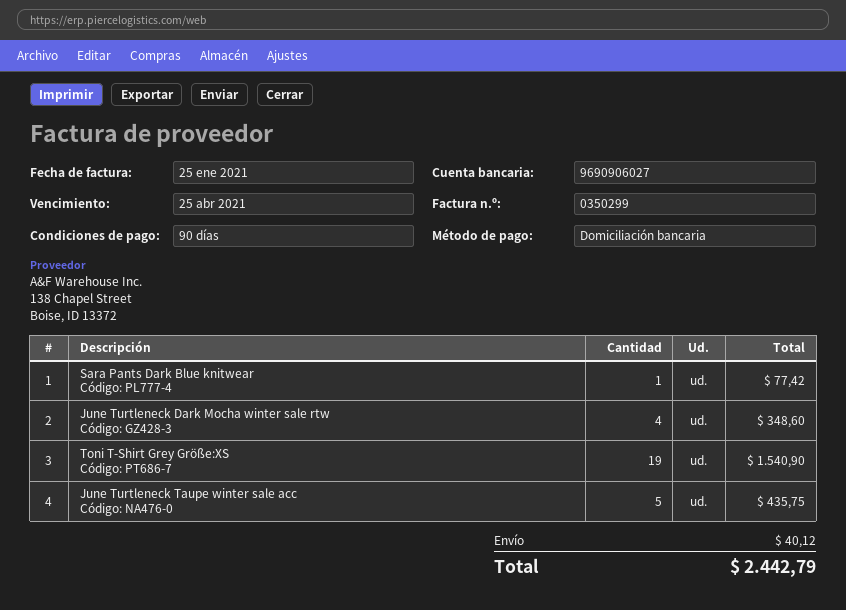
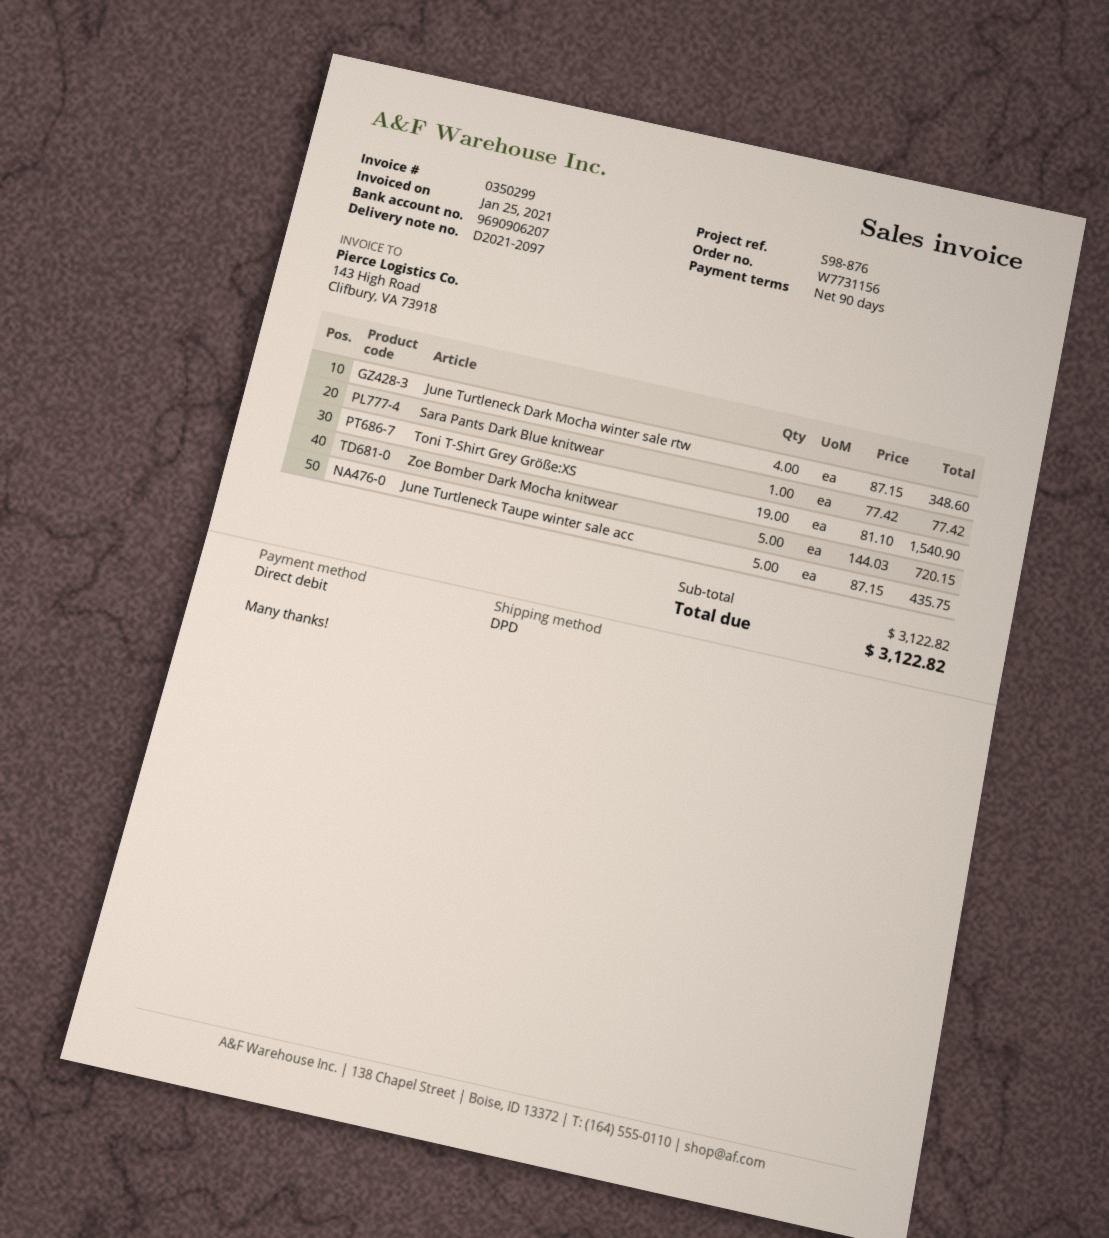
bank account: 9690906027 -> 9690906207
Zoe Bomber Dark Mocha knitwear: none -> 5 for 720.15
shipping: 40.12 -> none
total: 2442.79 -> 3122.82

